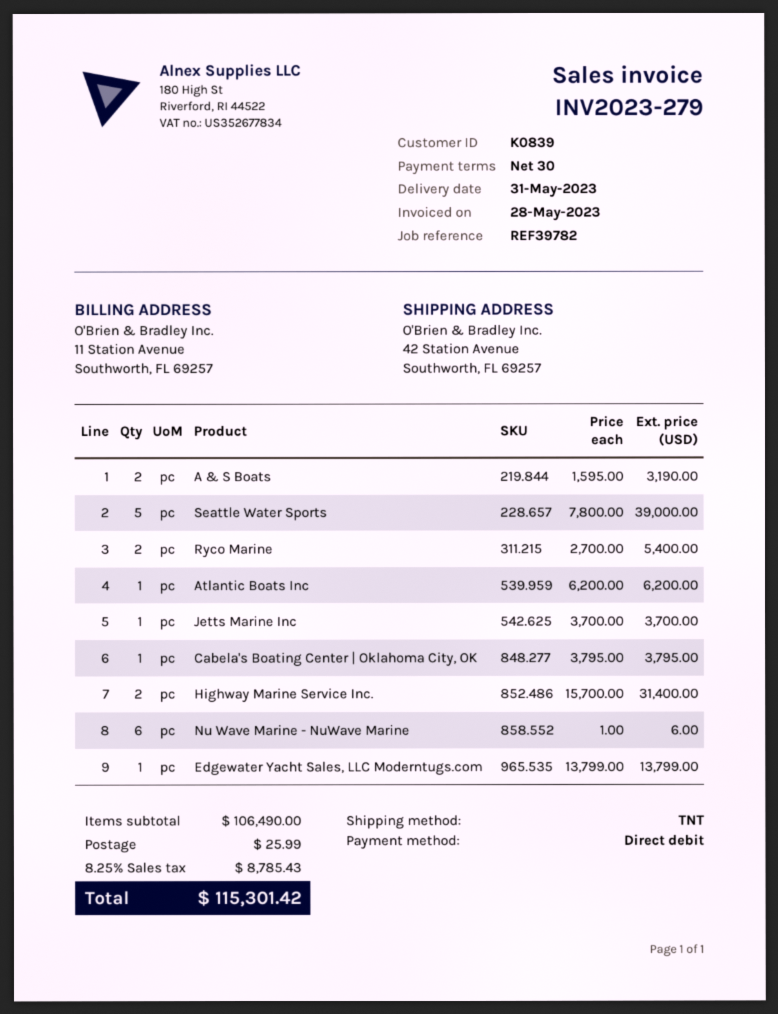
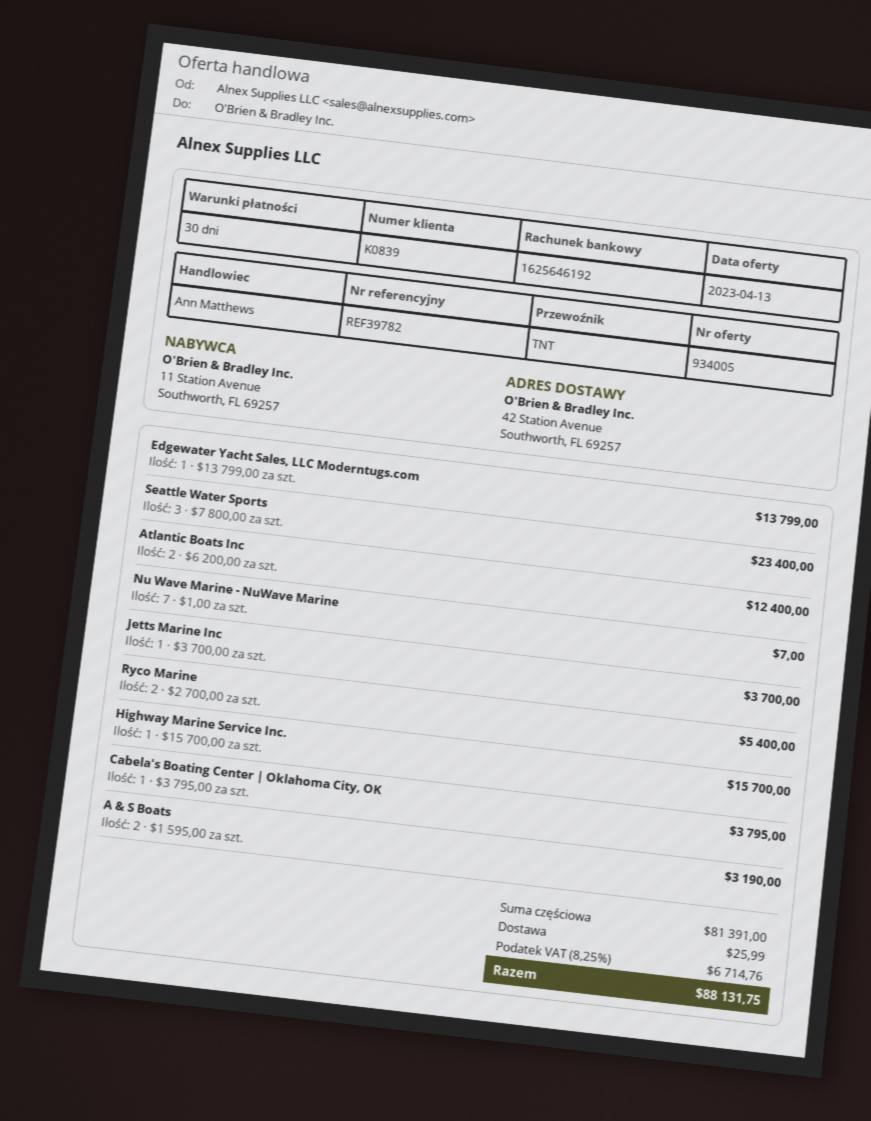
Seattle Water Sports: 5 x 7800.00 = 39000.00 -> 3 x 7800.00 = 23400.00
Atlantic Boats Inc: 1 x 6200.00 = 6200.00 -> 2 x 6200.00 = 12400.00
Highway Marine Service Inc.: 2 x 15700.00 = 31400.00 -> 1 x 15700.00 = 15700.00
Nu Wave Marine - NuWave Marine: 6 x 1.00 = 6.00 -> 7 x 1.00 = 7.00
subtotal: 106490.00 -> 81391.00
tax: 8.25% = 8785.43 -> 8.25% = 6714.76
total: 115301.42 -> 88131.75

